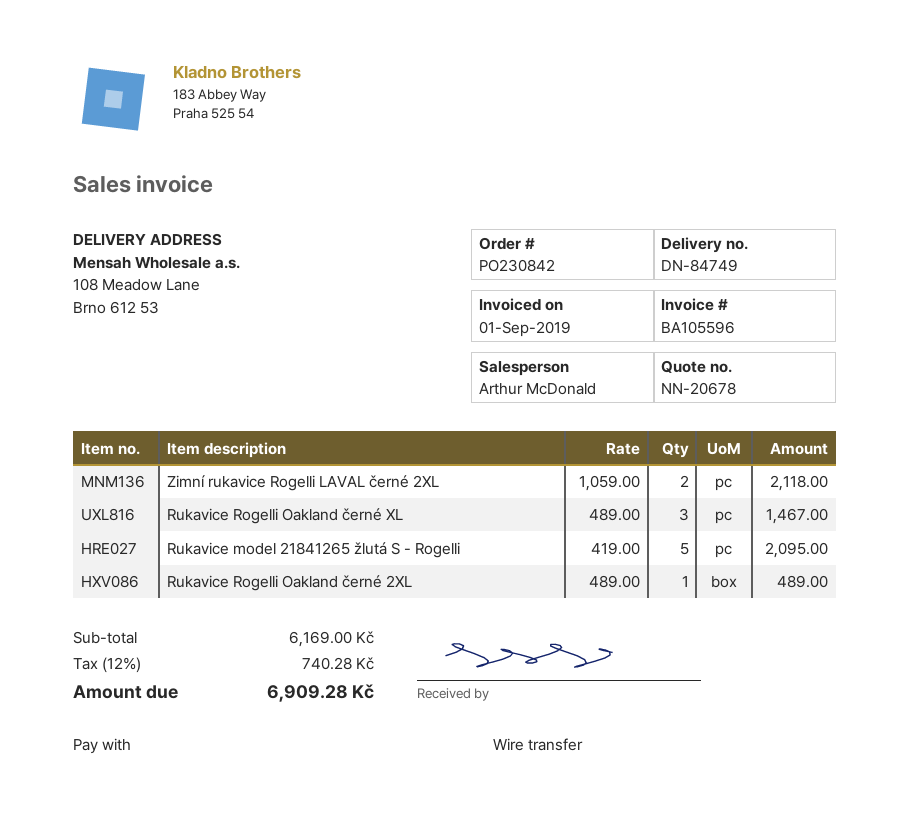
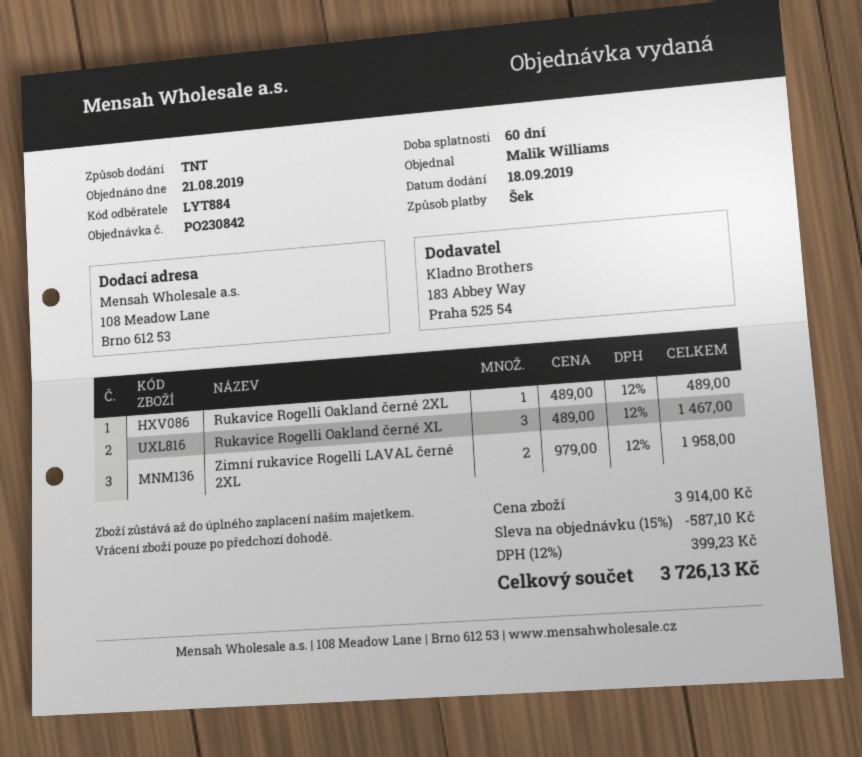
payment method: bank transfer -> cheque
Zimní rukavice Rogelli LAVAL černé 2XL: 2 x 1059.00 = 2118.00 -> 2 x 979.00 = 1958.00
Rukavice model 21841265 žlutá S - Rogelli: 5 x 419.00 = 2095.00 -> none
subtotal: 6169.00 -> 3914.00
discount: none -> 15% = 587.10
tax: 12% = 740.28 -> 12% = 399.23
total: 6909.28 -> 3726.13

